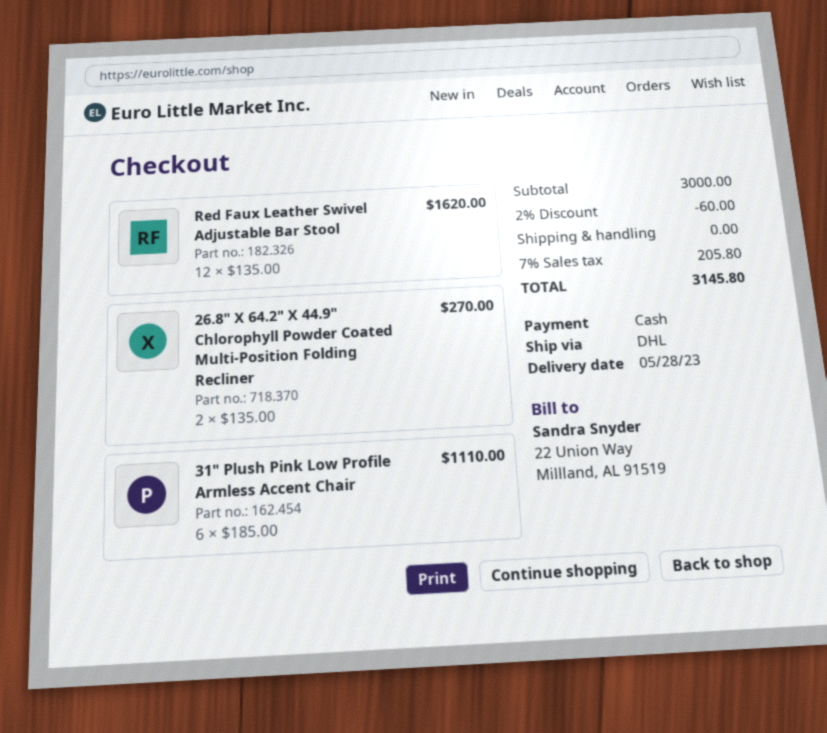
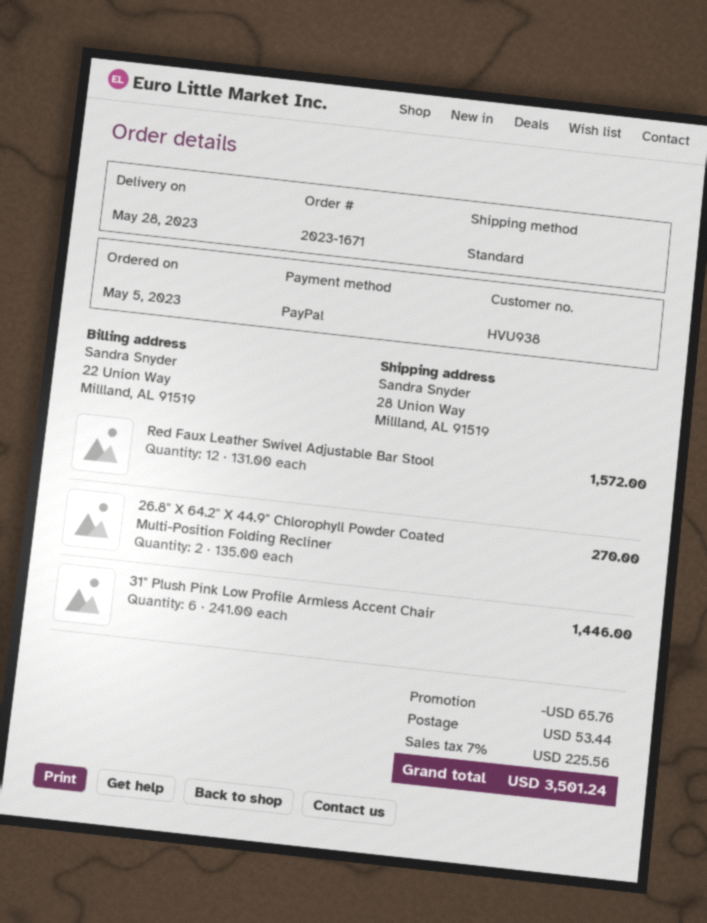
payment method: cash -> PayPal
shipping method: DHL -> standard
Red Faux Leather Swivel Adjustable Bar Stool: 12 x 135.00 = 1620.00 -> 12 x 131.00 = 1572.00
31" Plush Pink Low Profile Armless Accent Chair: 6 x 185.00 = 1110.00 -> 6 x 241.00 = 1446.00
discount: 60.00 -> 65.76
shipping: 0.00 -> 53.44
tax: 7% = 205.80 -> 7% = 225.56
total: 3145.80 -> 3501.24

